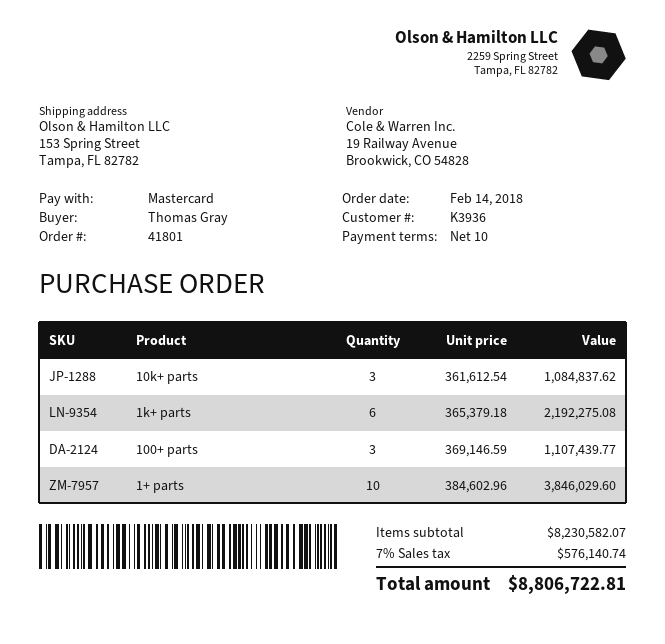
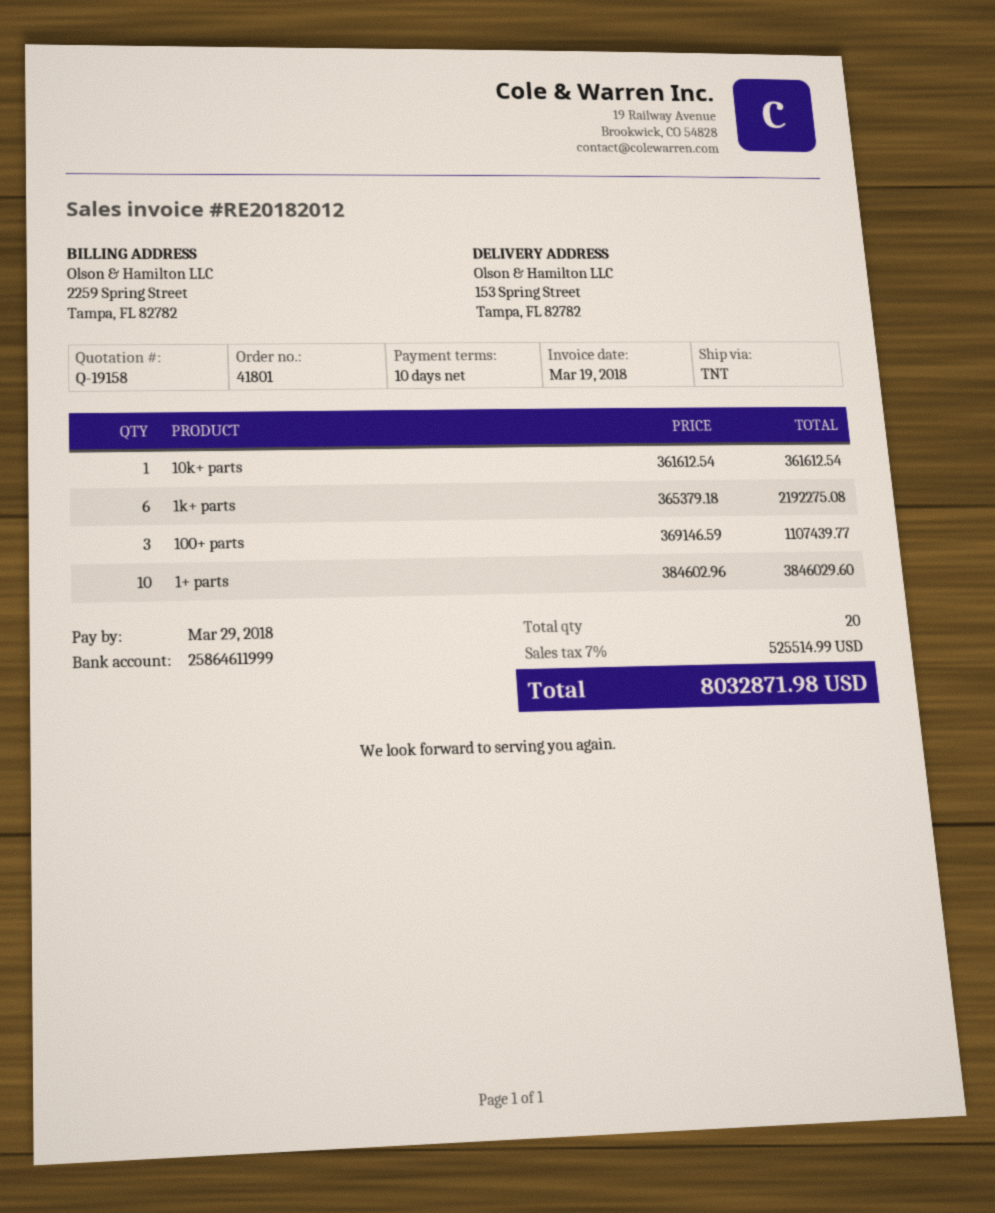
10k+ parts: 3 x 361612.54 = 1084837.62 -> 1 x 361612.54 = 361612.54
tax: 7% = 576140.74 -> 7% = 525514.99
total: 8806722.81 -> 8032871.98

